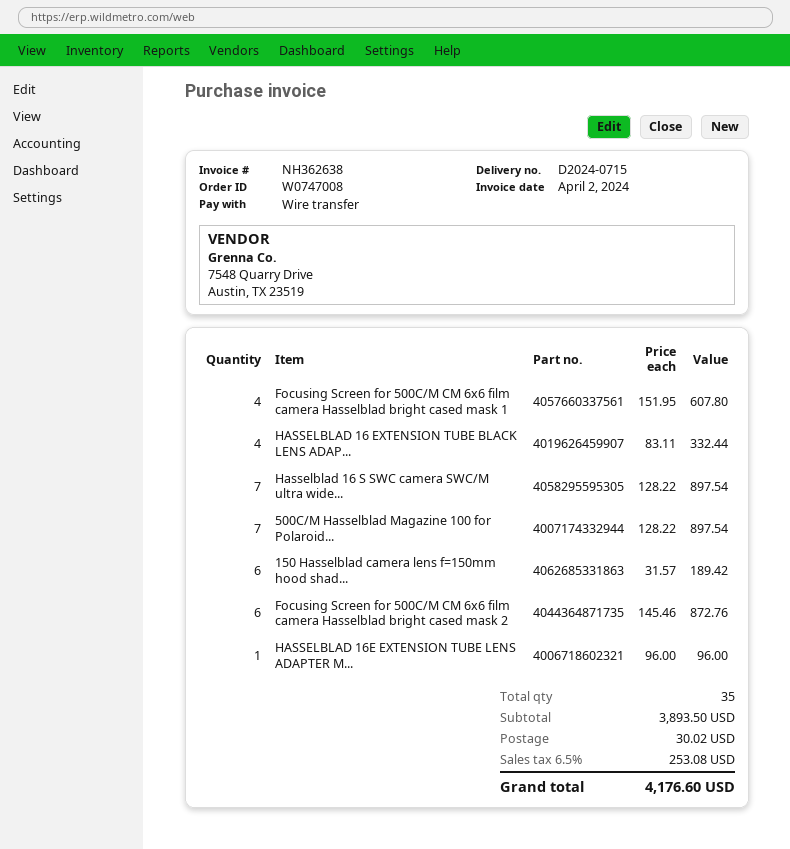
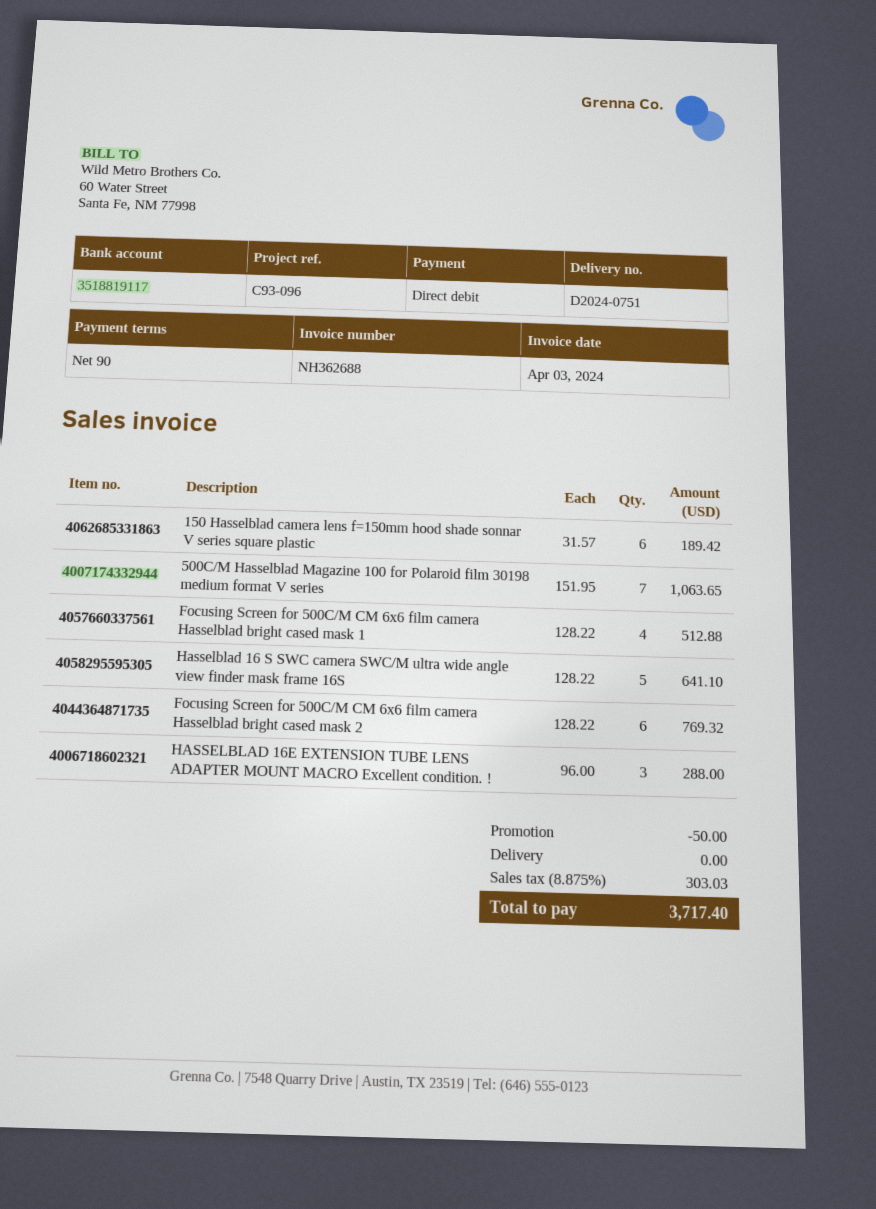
delivery note number: D2024-0715 -> D2024-0751
invoice number: NH362638 -> NH362688
invoice date: 2024-04-02 -> 2024-04-03
payment method: bank transfer -> direct debit
Focusing Screen for 500C/M CM 6x6 film camera Hasselblad bright cased mask 1: 4 x 151.95 = 607.80 -> 4 x 128.22 = 512.88
HASSELBLAD 16 EXTENSION TUBE BLACK LENS ADAP...: 4 x 83.11 = 332.44 -> none
Hasselblad 16 S SWC camera SWC/M ultra wide...: 7 x 128.22 = 897.54 -> 5 x 128.22 = 641.10
500C/M Hasselblad Magazine 100 for Polaroid...: 7 x 128.22 = 897.54 -> 7 x 151.95 = 1063.65
Focusing Screen for 500C/M CM 6x6 film camera Hasselblad bright cased mask 2: 6 x 145.46 = 872.76 -> 6 x 128.22 = 769.32
HASSELBLAD 16E EXTENSION TUBE LENS ADAPTER M...: 1 x 96.00 = 96.00 -> 3 x 96.00 = 288.00
discount: none -> 50.00
shipping: 30.02 -> 0.00
tax: 6.5% = 253.08 -> 8.875% = 303.03
total: 4176.60 -> 3717.40

